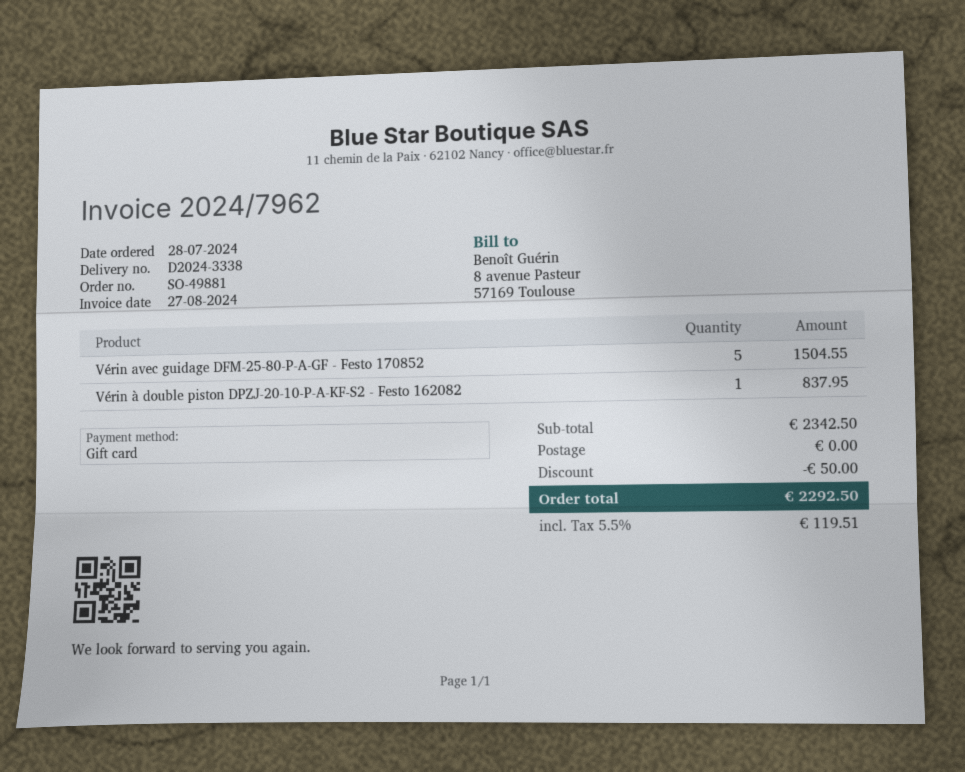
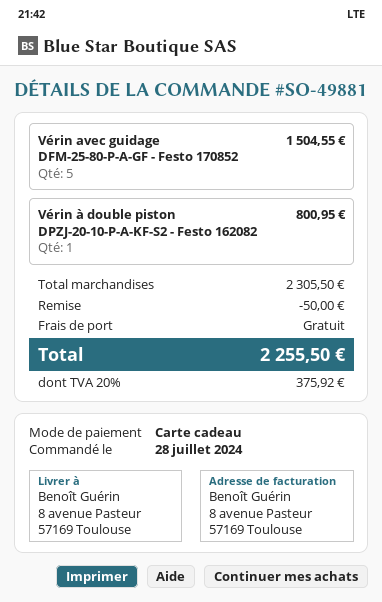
Vérin à double piston DPZJ-20-10-P-A-KF-S2 - Festo 162082: 1 for 837.95 -> 1 for 800.95
subtotal: 2342.50 -> 2305.50
tax: 5.5% = 119.51 -> 20% = 375.92
total: 2292.50 -> 2255.50

